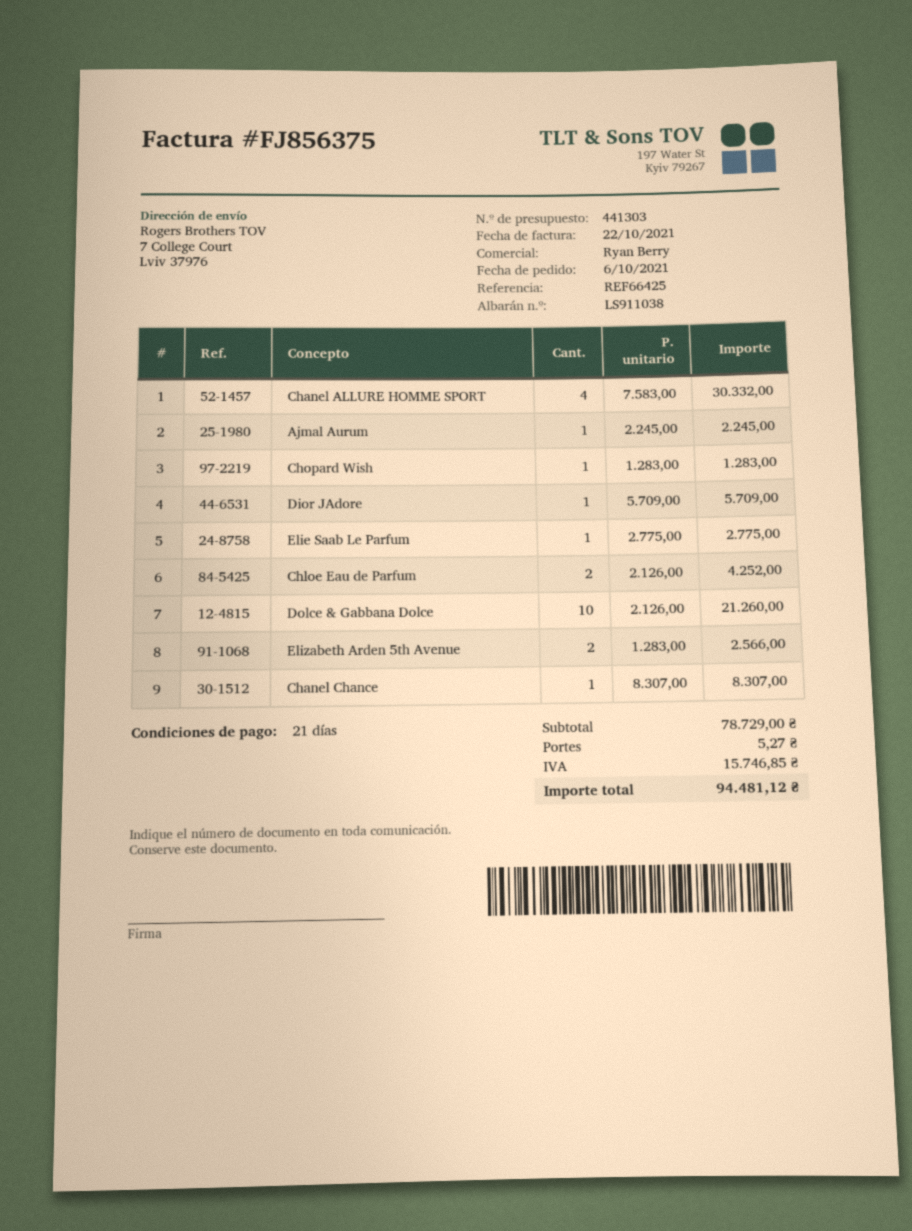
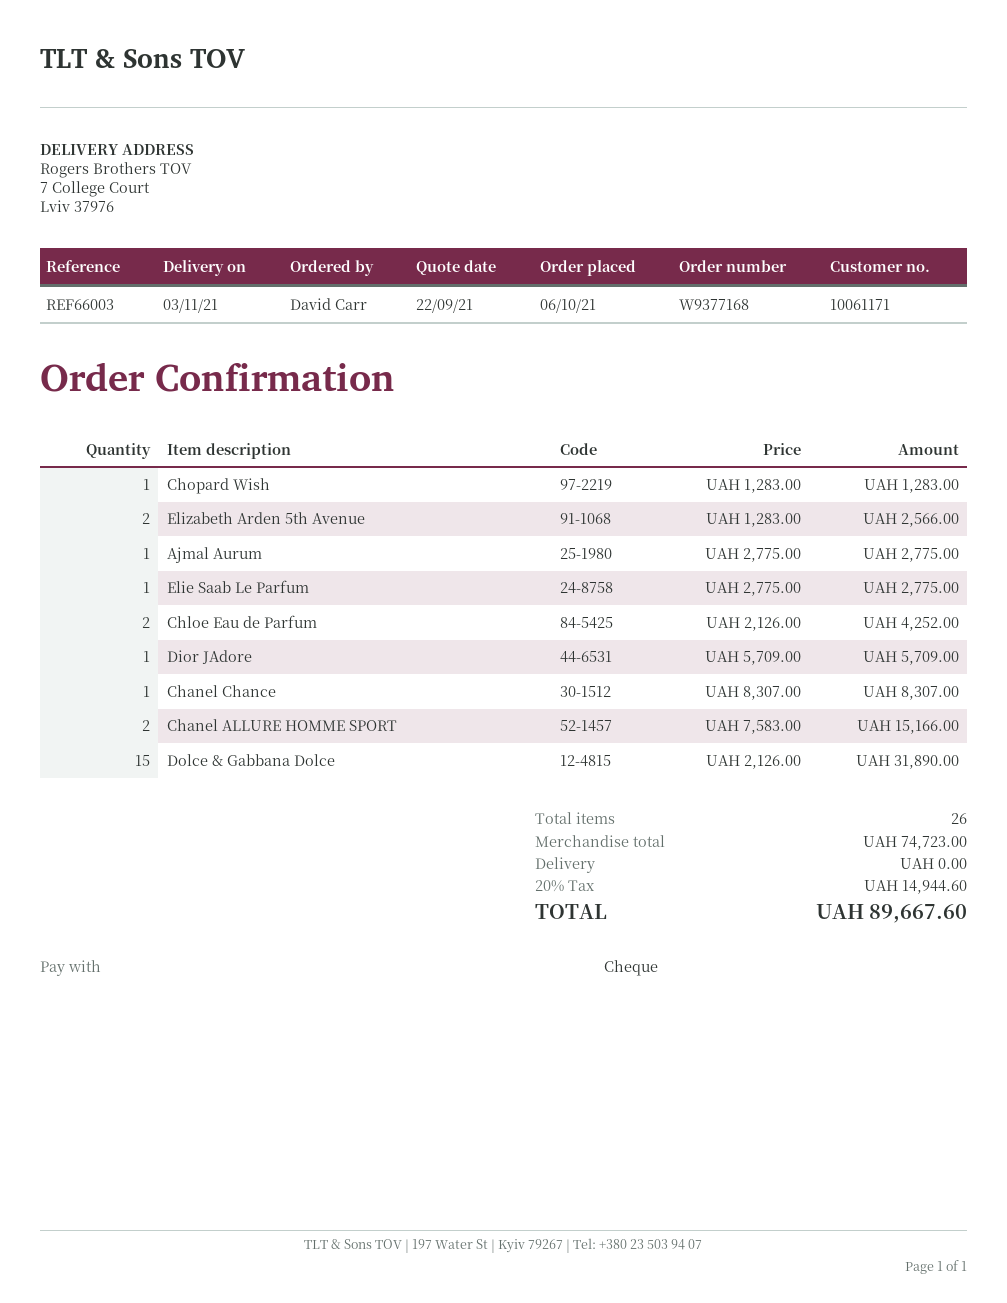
reference: REF66425 -> REF66003
Chanel ALLURE HOMME SPORT: 4 x 7583.00 = 30332.00 -> 2 x 7583.00 = 15166.00
Ajmal Aurum: 1 x 2245.00 = 2245.00 -> 1 x 2775.00 = 2775.00
Dolce & Gabbana Dolce: 10 x 2126.00 = 21260.00 -> 15 x 2126.00 = 31890.00
subtotal: 78729.00 -> 74723.00
shipping: 5.27 -> 0.00
tax: 15746.85 -> 14944.60
total: 94481.12 -> 89667.60

